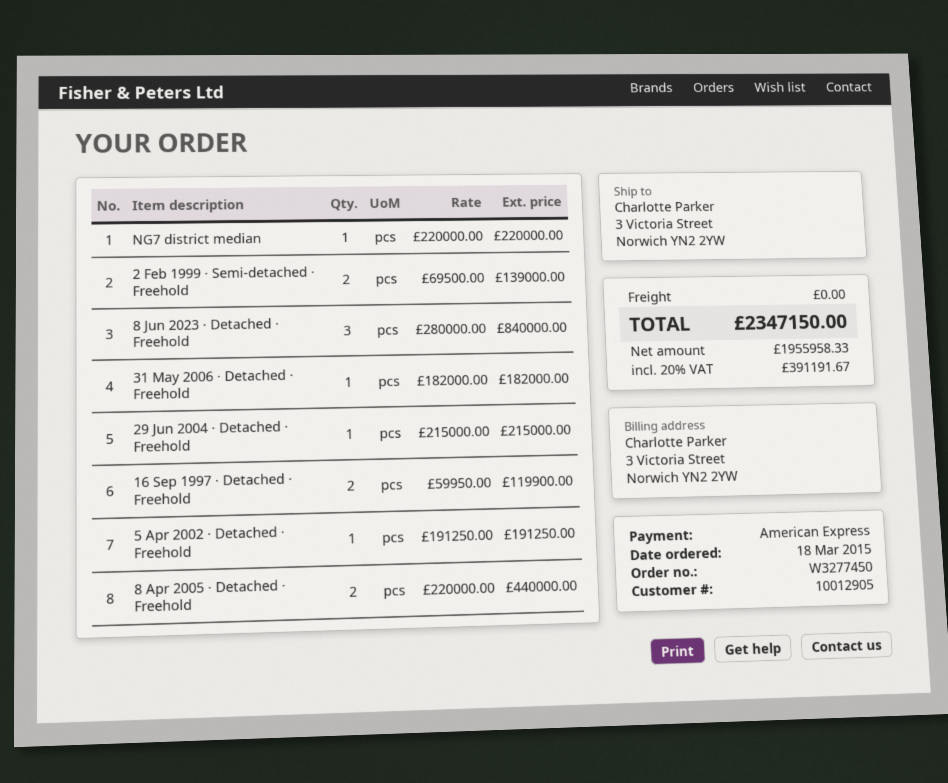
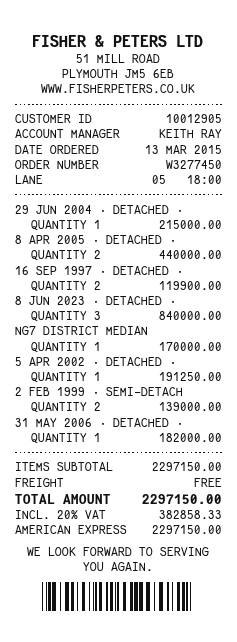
order date: 2015-03-18 -> 2015-03-13
NG7 district median: 1 for 220000.00 -> 1 for 170000.00
tax: 20% = 391191.67 -> 20% = 382858.33
total: 2347150.00 -> 2297150.00

